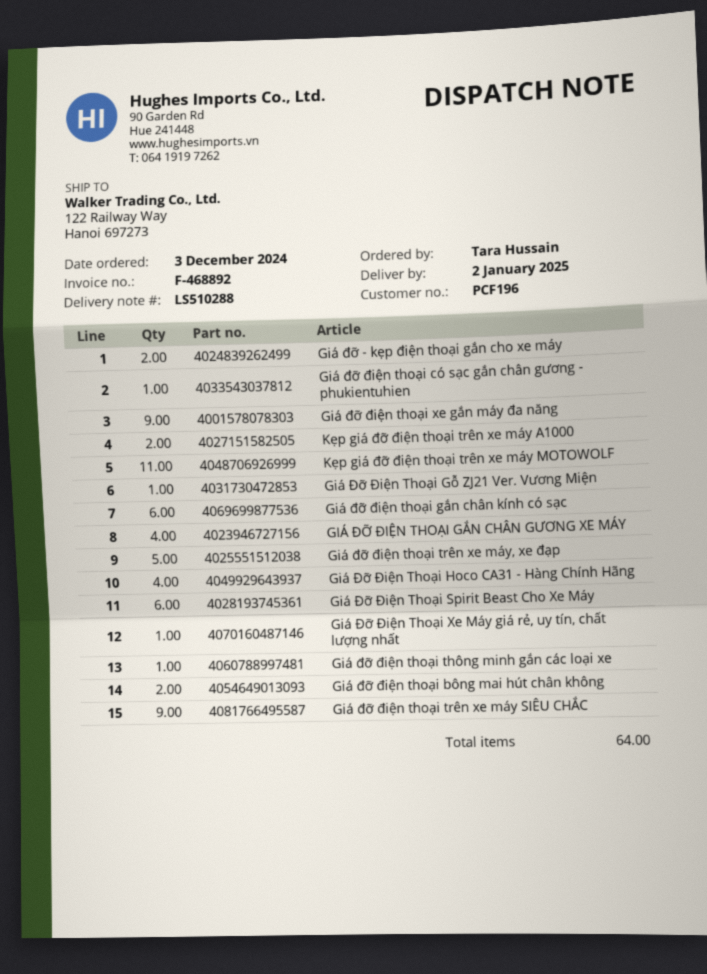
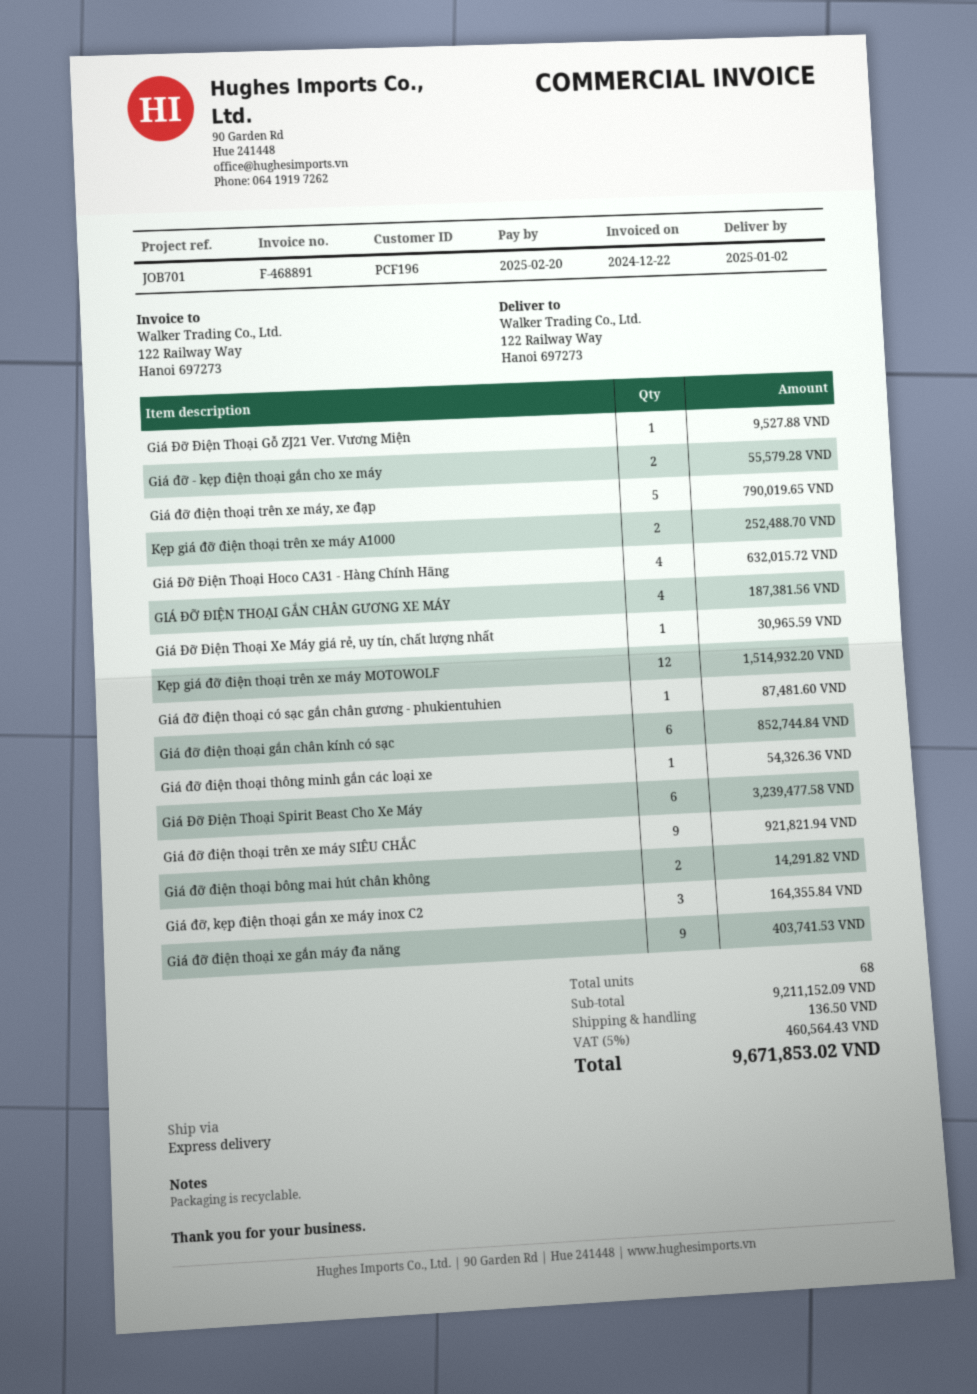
invoice number: F-468892 -> F-468891
Kẹp giá đỡ điện thoại trên xe máy MOTOWOLF: 11 -> 12
Giá đỡ, kẹp điện thoại gắn xe máy inox C2: none -> 3
total quantity: 64 -> 68

